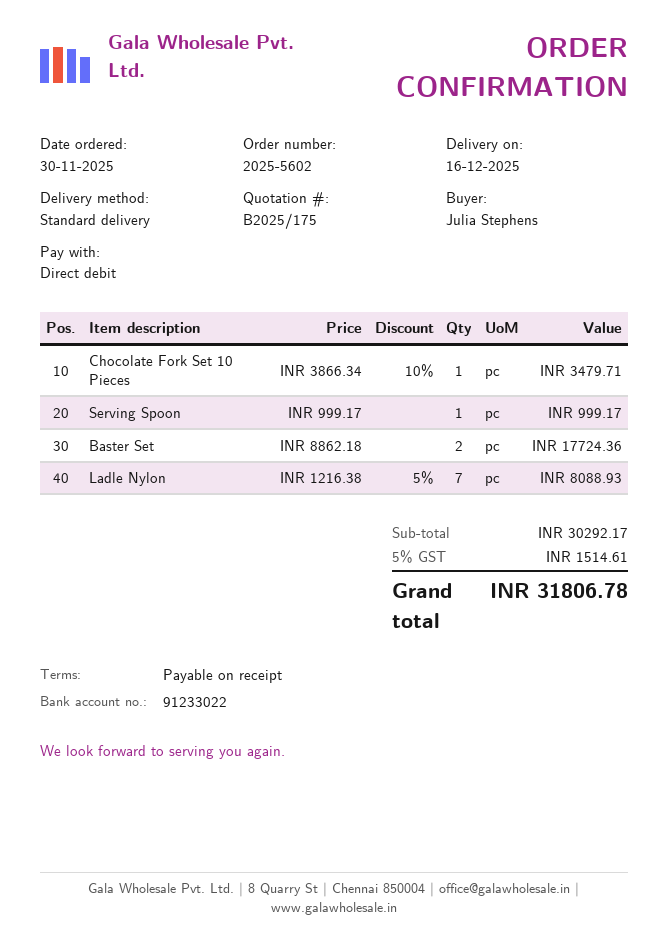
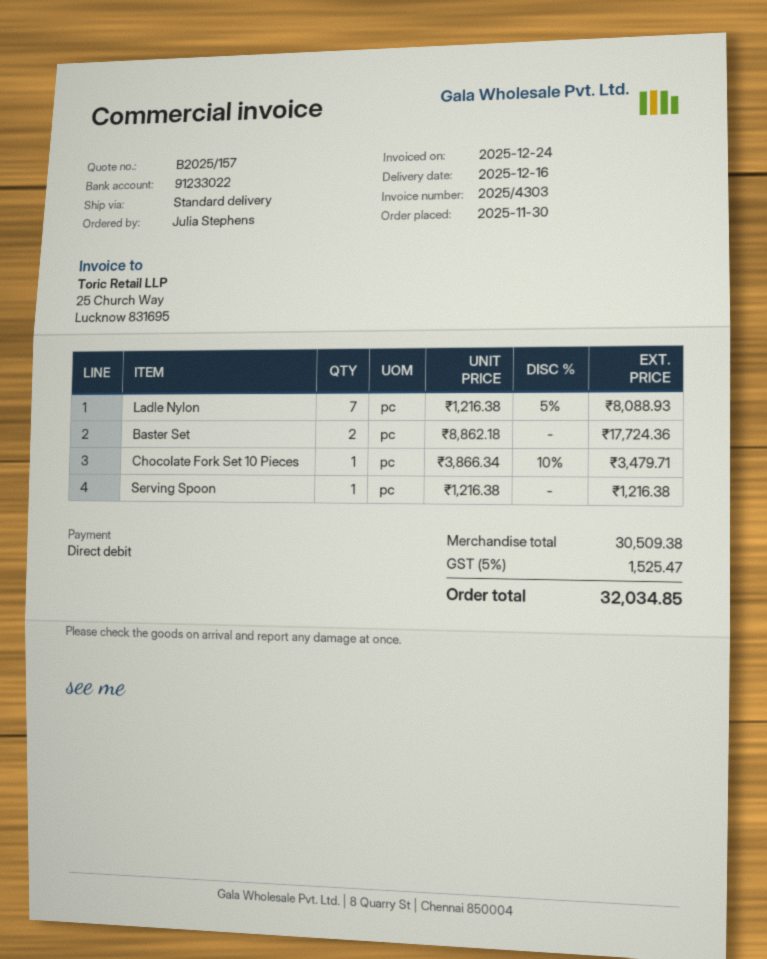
quote number: B2025/175 -> B2025/157
Serving Spoon: 1 x 999.17 = 999.17 -> 1 x 1216.38 = 1216.38
subtotal: 30292.17 -> 30509.38
tax: 5% = 1514.61 -> 5% = 1525.47
total: 31806.78 -> 32034.85

